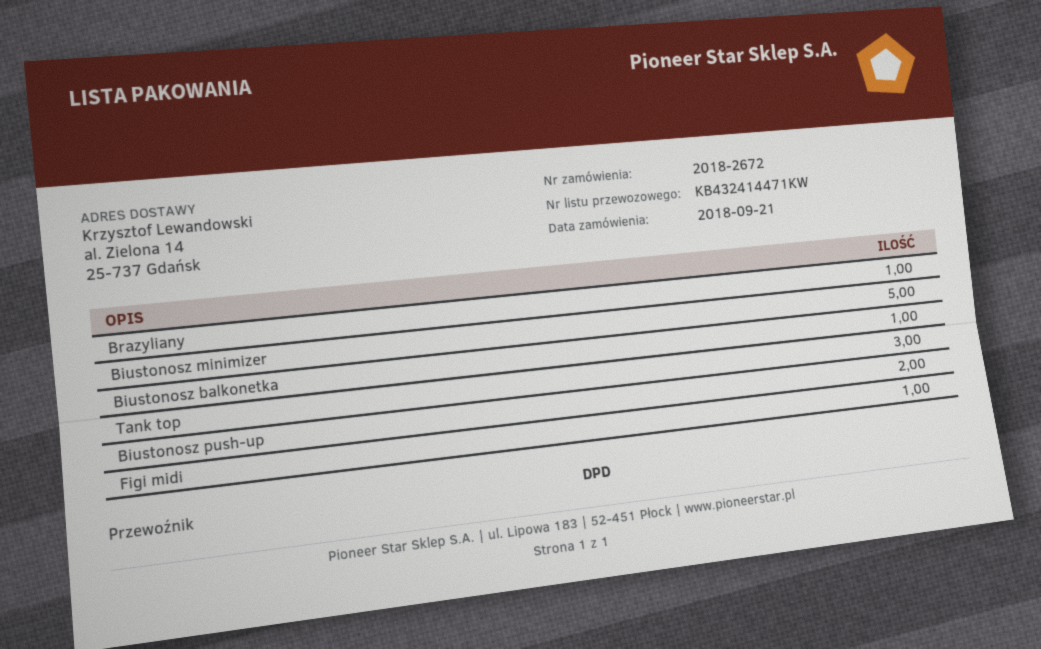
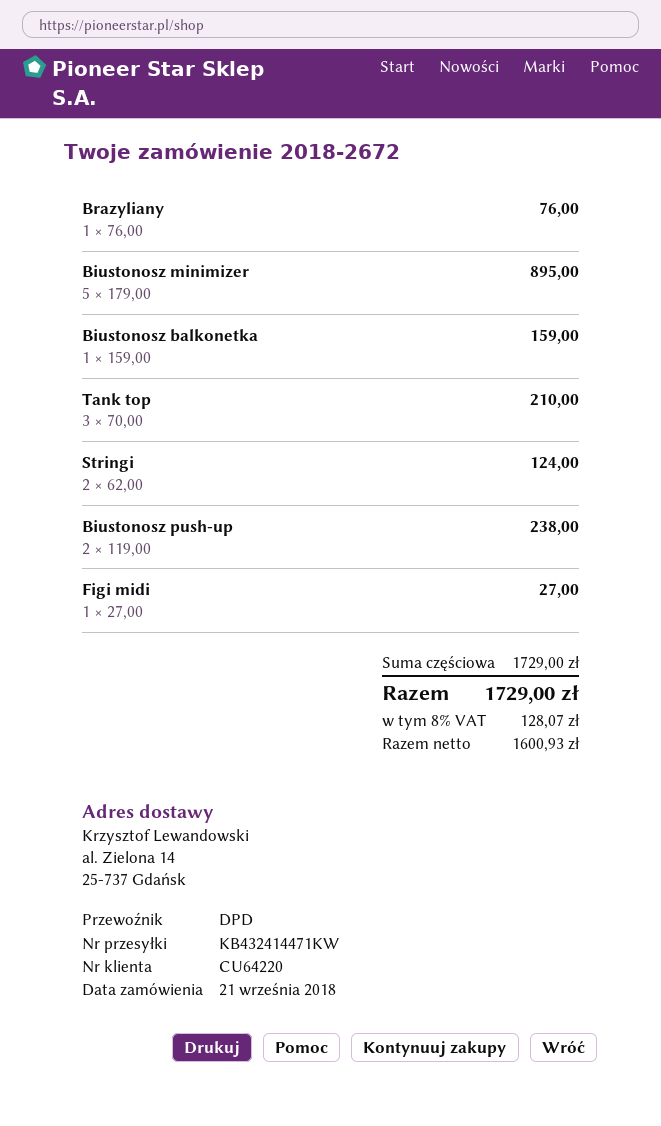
Stringi: none -> 2

